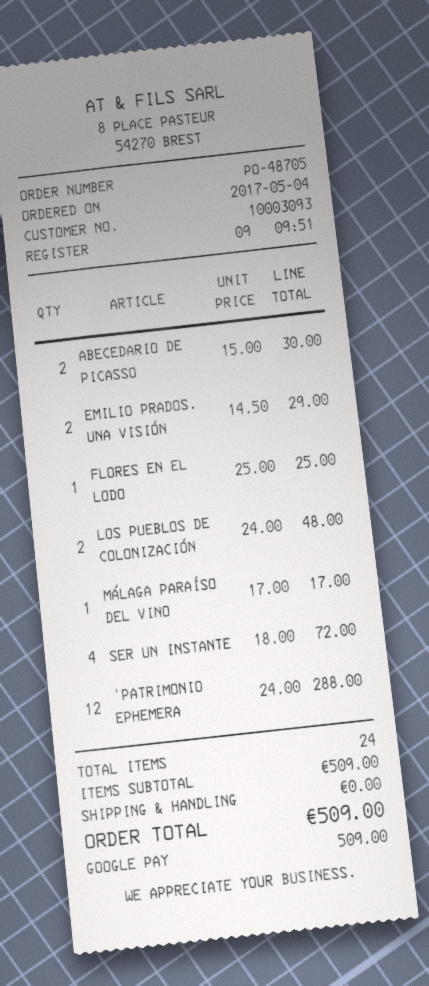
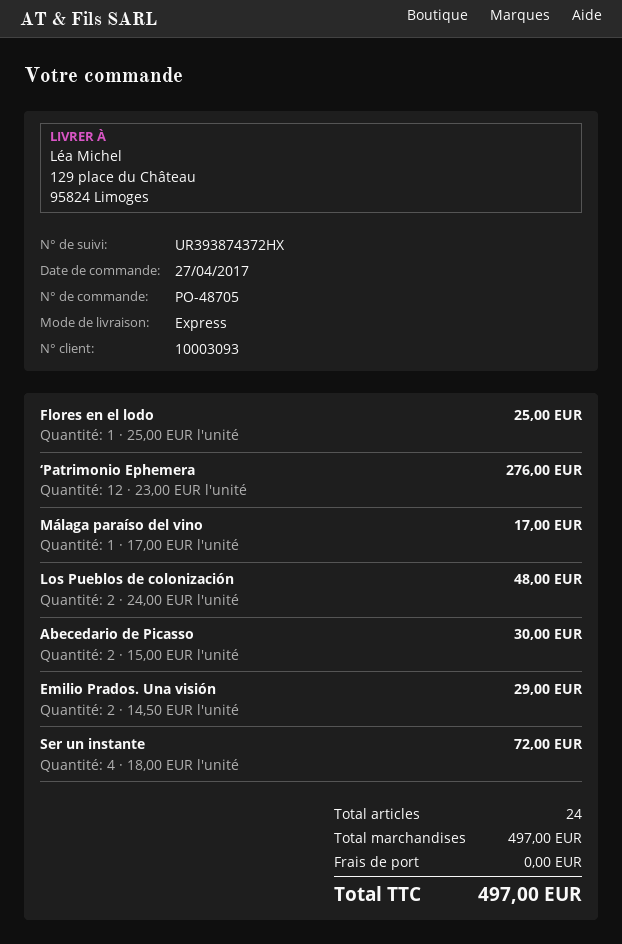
order date: 2017-05-04 -> 2017-04-27
‘PATRIMONIO EPHEMERA: 12 x 24.00 = 288.00 -> 12 x 23.00 = 276.00
subtotal: 509.00 -> 497.00
total: 509.00 -> 497.00

